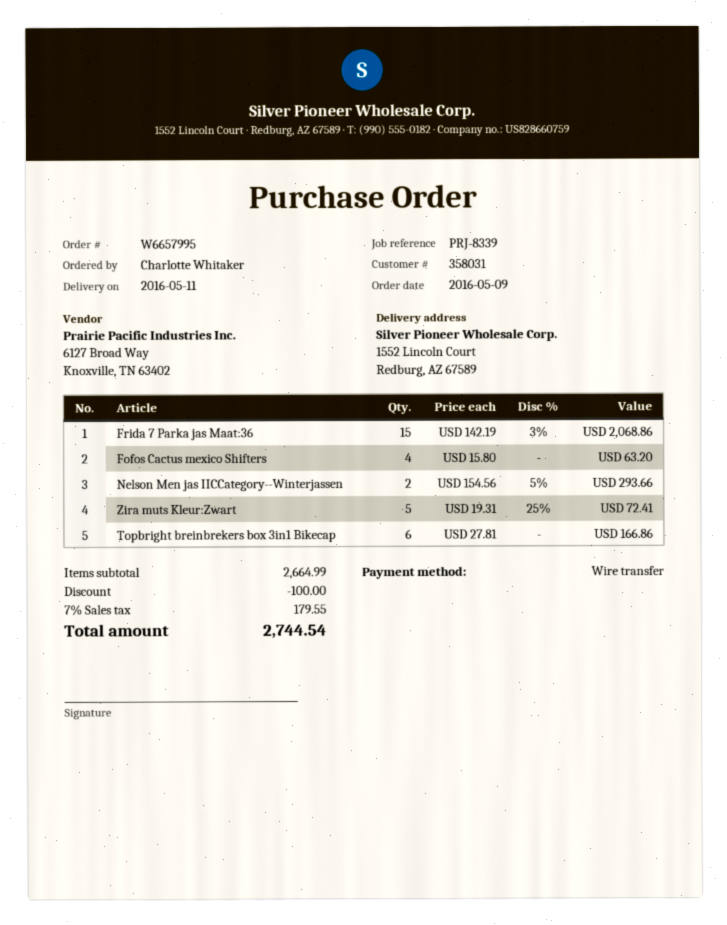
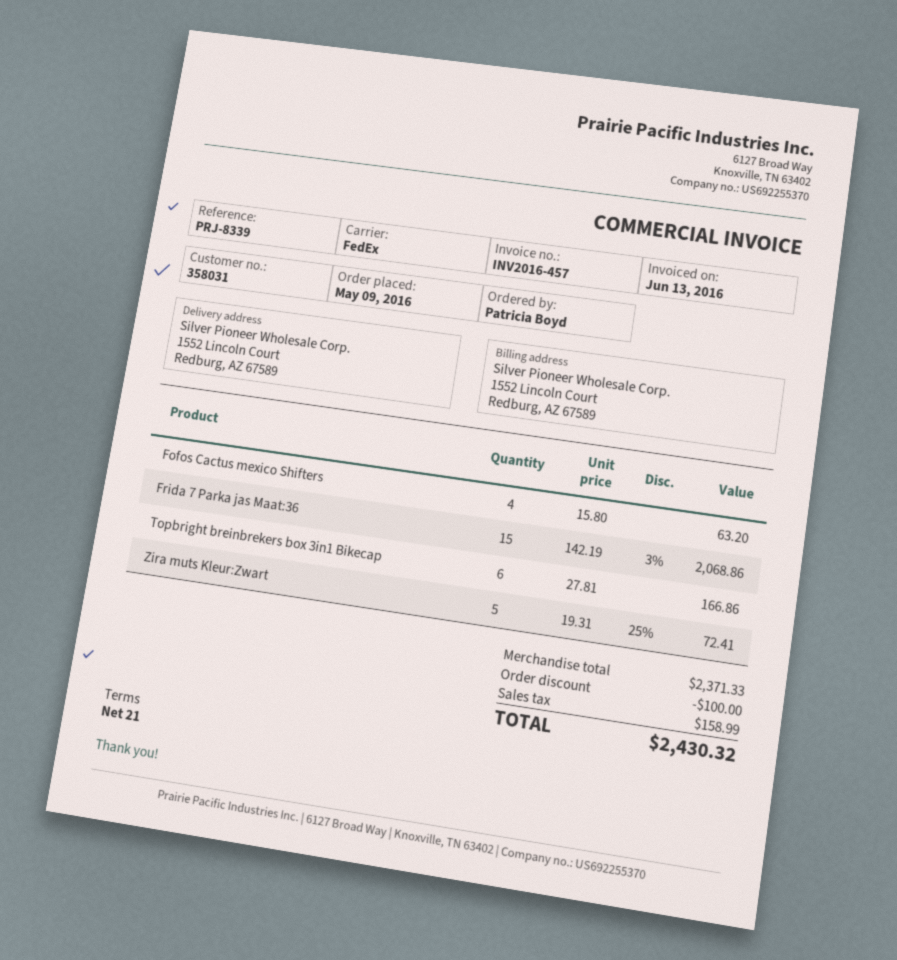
ordered by: Charlotte Whitaker -> Patricia Boyd
Nelson Men jas IICCategory--Winterjassen: 2 x 154.56 - 5% = 293.66 -> none
subtotal: 2664.99 -> 2371.33
tax: 179.55 -> 158.99
total: 2744.54 -> 2430.32

